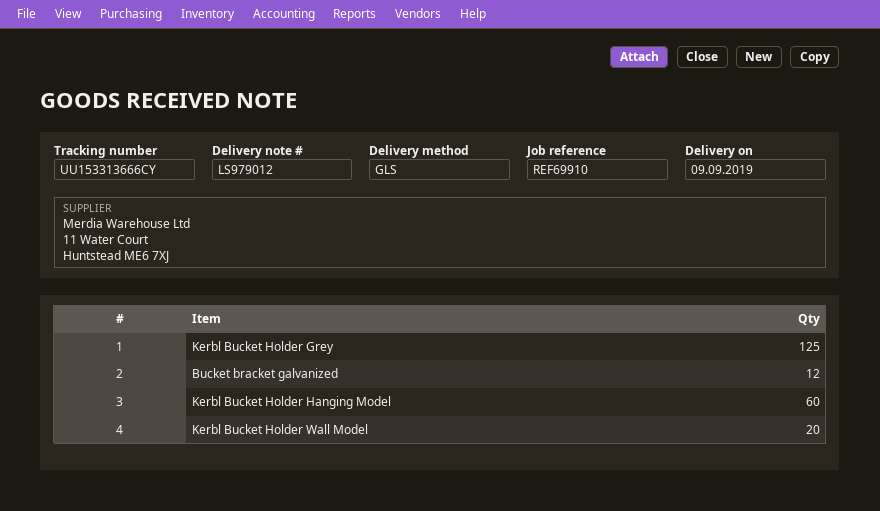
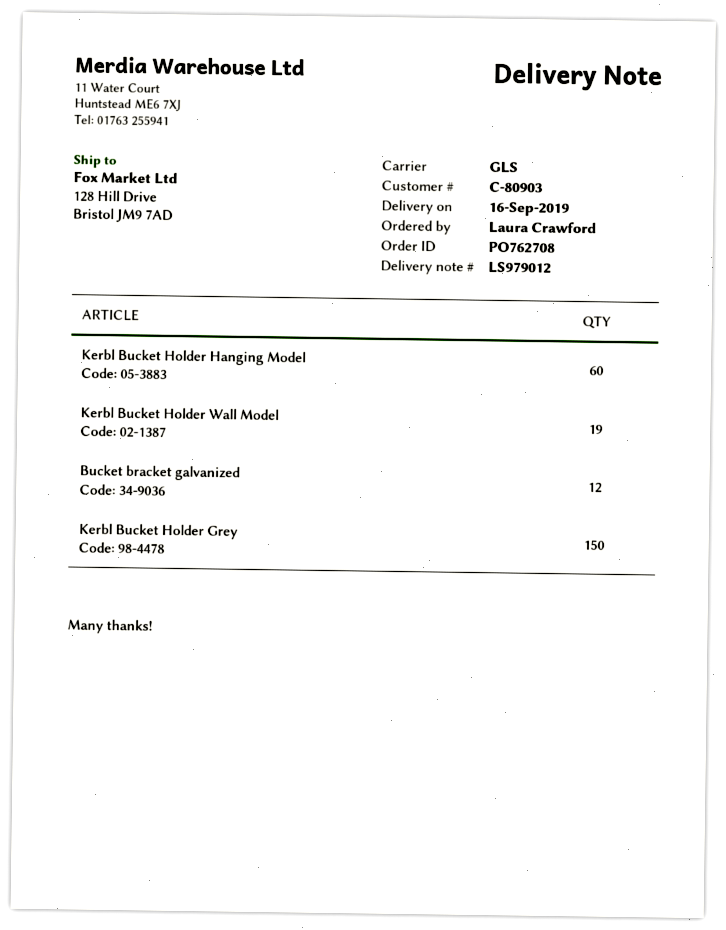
delivery date: 2019-09-09 -> 2019-09-16
Kerbl Bucket Holder Grey: 125 -> 150
Kerbl Bucket Holder Wall Model: 20 -> 19

